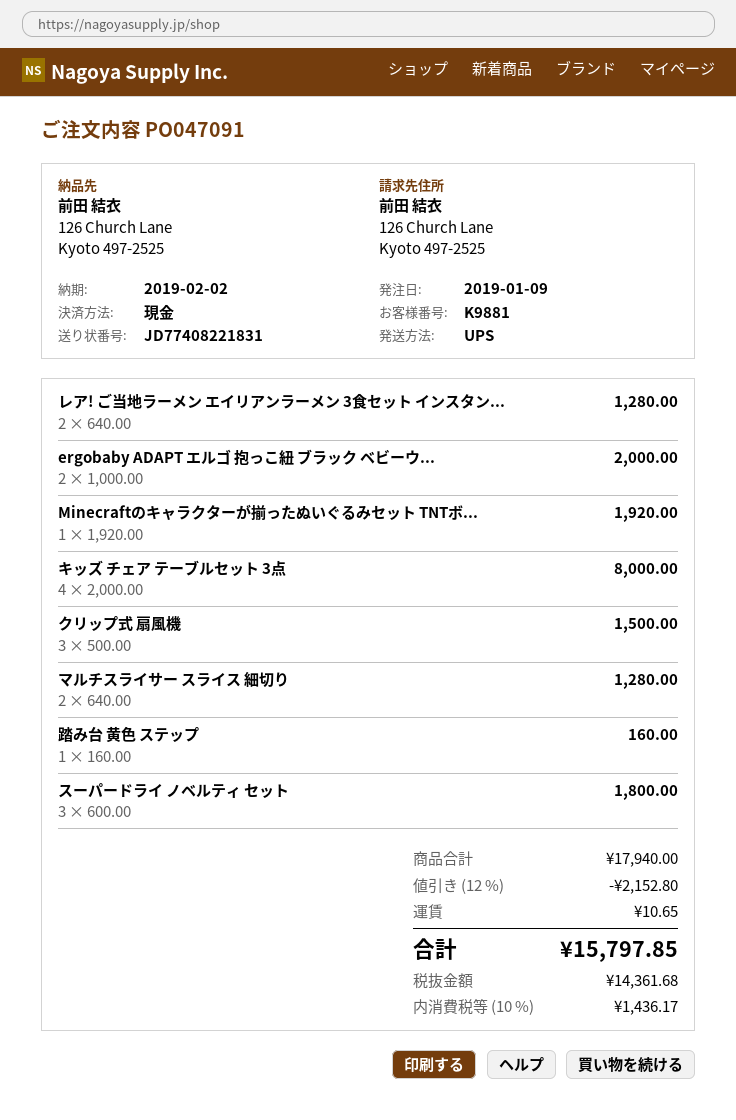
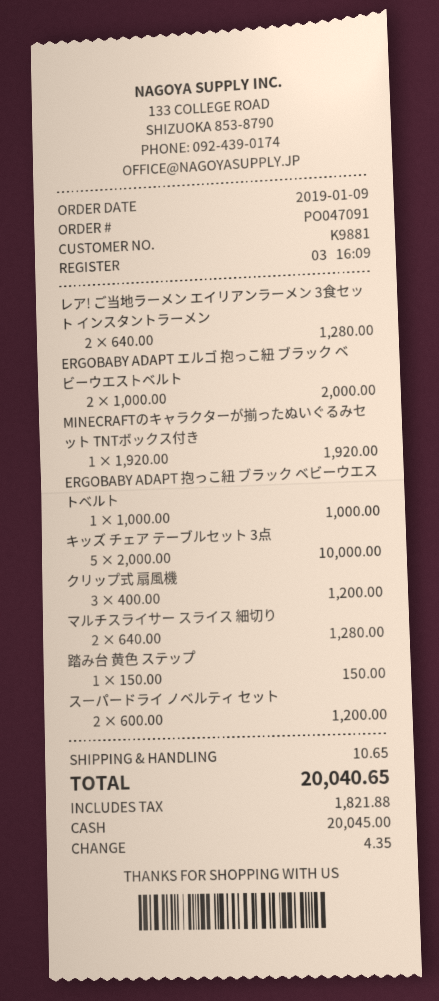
キッズ チェア テーブルセット 3点: 4 x 2000.00 = 8000.00 -> 5 x 2000.00 = 10000.00
クリップ式 扇風機: 3 x 500.00 = 1500.00 -> 3 x 400.00 = 1200.00
踏み台 黄色 ステップ: 1 x 160.00 = 160.00 -> 1 x 150.00 = 150.00
スーパードライ ノベルティ セット: 3 x 600.00 = 1800.00 -> 2 x 600.00 = 1200.00
ERGOBABY ADAPT 抱っこ紐 ブラック ベビーウエストベルト: none -> 1 x 1000.00 = 1000.00
discount: 12% = 2152.80 -> none
tax: 1436.17 -> 1821.88
total: 15797.85 -> 20040.65

